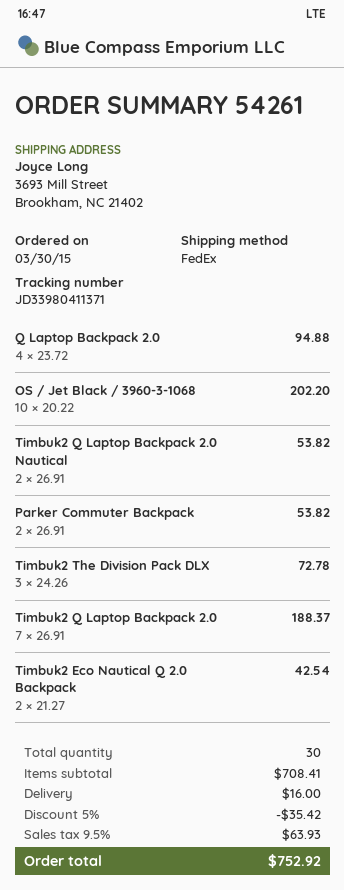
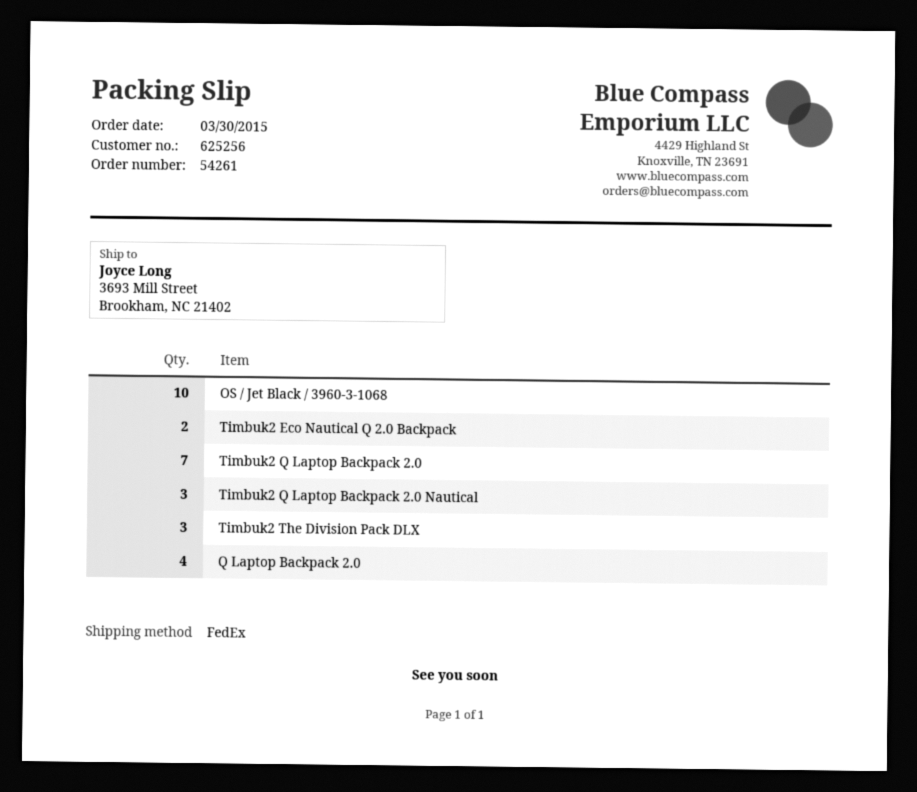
Timbuk2 Q Laptop Backpack 2.0 Nautical: 2 -> 3
Parker Commuter Backpack: 2 -> none

